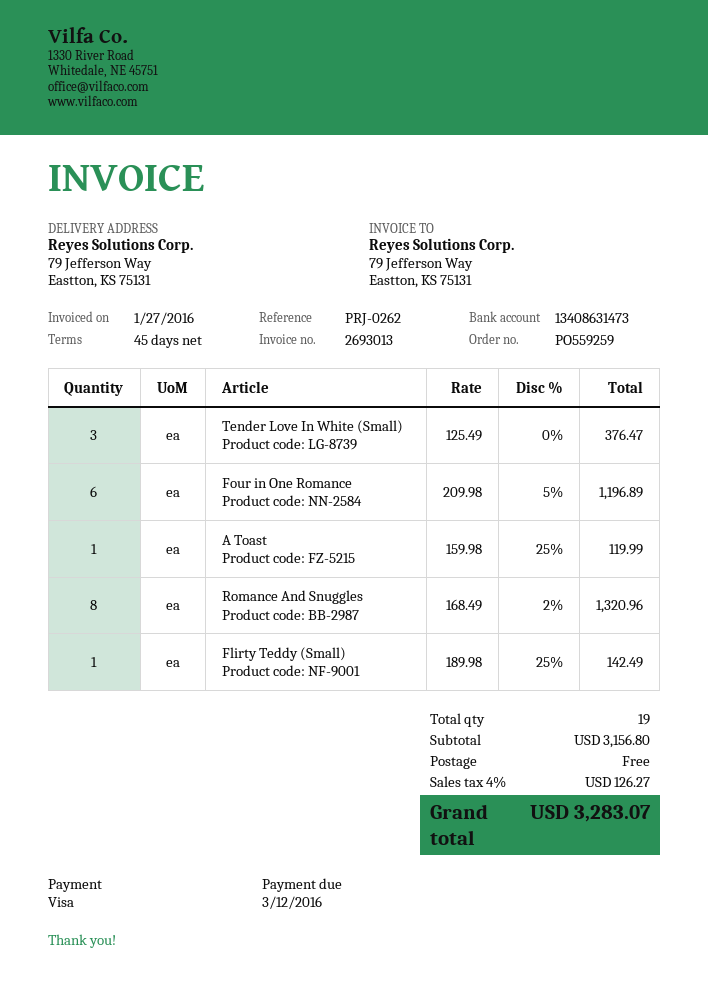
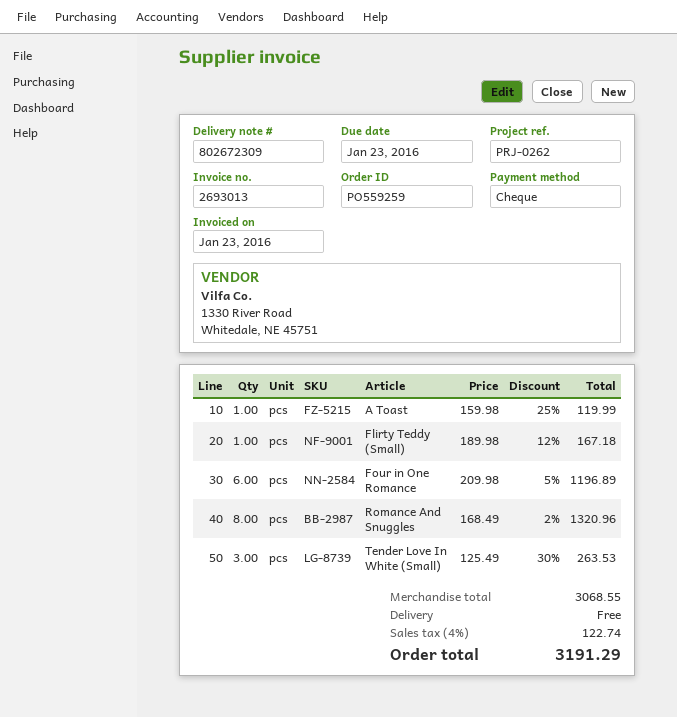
invoice date: 2016-01-27 -> 2016-01-23
due date: 2016-03-12 -> 2016-01-23
payment method: Visa -> cheque
Tender Love In White (Small): 3 x 125.49 = 376.47 -> 3 x 125.49 - 30% = 263.53
Flirty Teddy (Small): 1 x 189.98 - 25% = 142.49 -> 1 x 189.98 - 12% = 167.18
subtotal: 3156.80 -> 3068.55
tax: 4% = 126.27 -> 4% = 122.74
total: 3283.07 -> 3191.29

